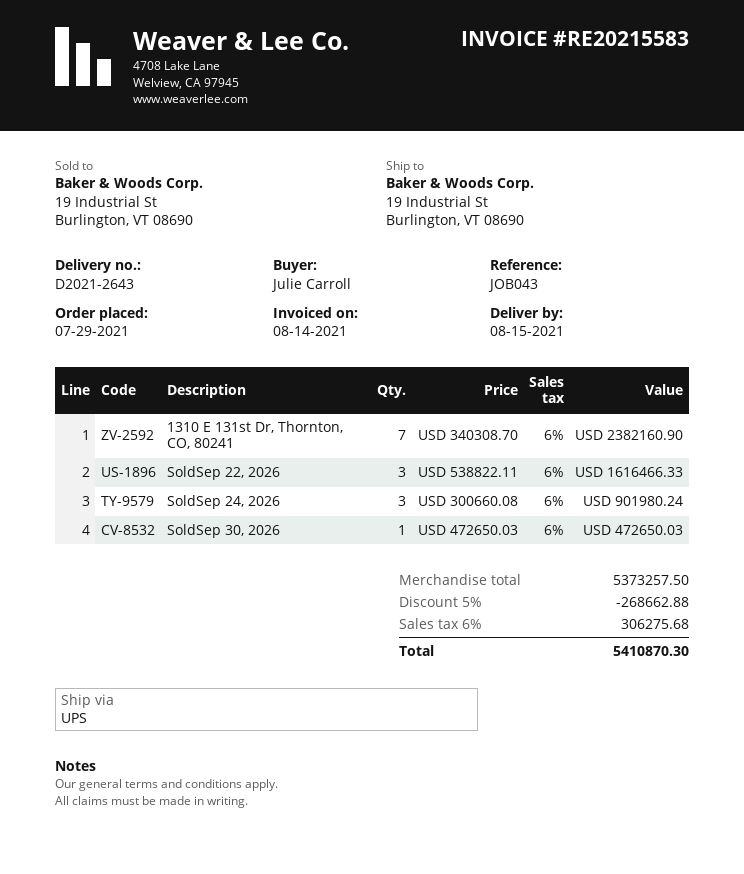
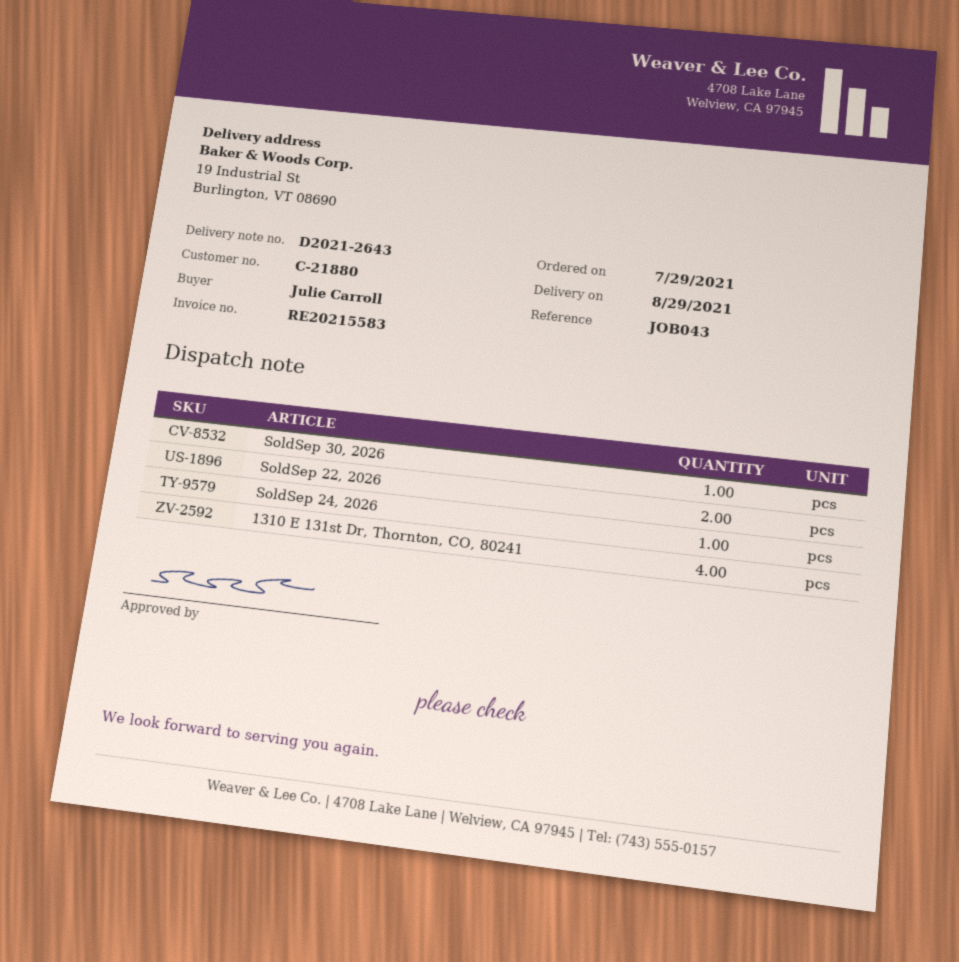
delivery date: 2021-08-15 -> 2021-08-29
1310 E 131st Dr, Thornton, CO, 80241: 7 -> 4
SoldSep 22, 2026: 3 -> 2
SoldSep 24, 2026: 3 -> 1

